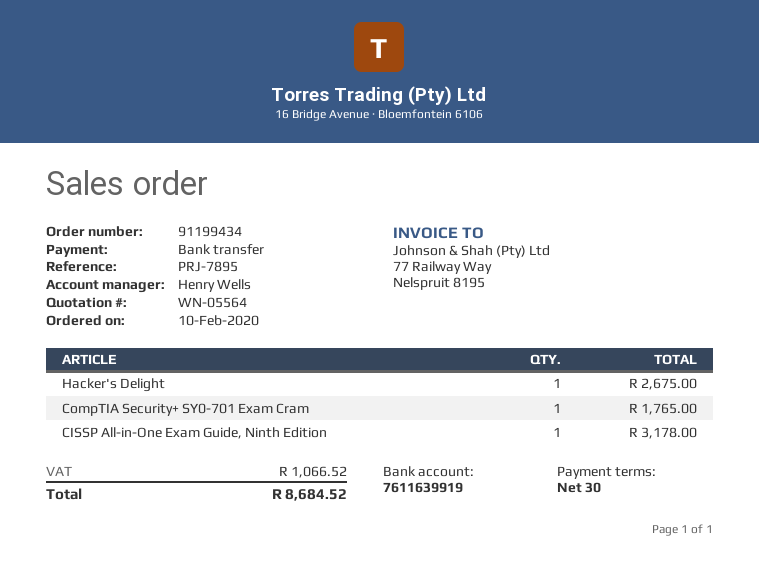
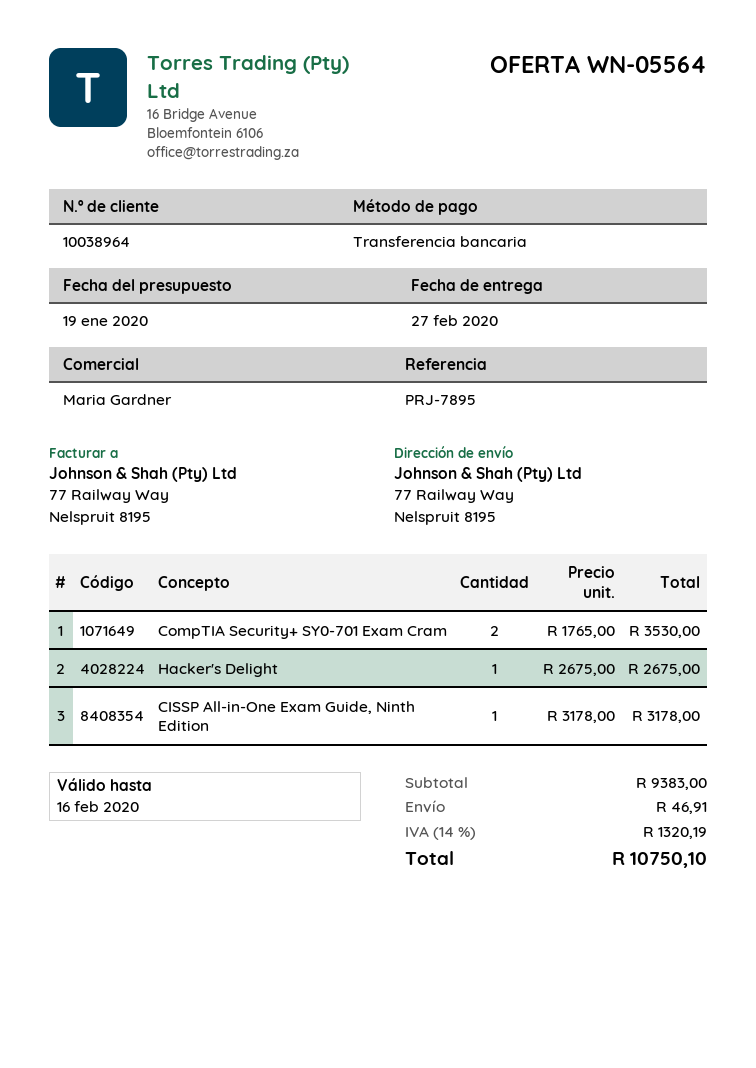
sales rep: Henry Wells -> Maria Gardner
CompTIA Security+ SY0-701 Exam Cram: 1 for 1765.00 -> 2 for 3530.00
shipping: none -> 46.91
tax: 1066.52 -> 1320.19
total: 8684.52 -> 10750.10

